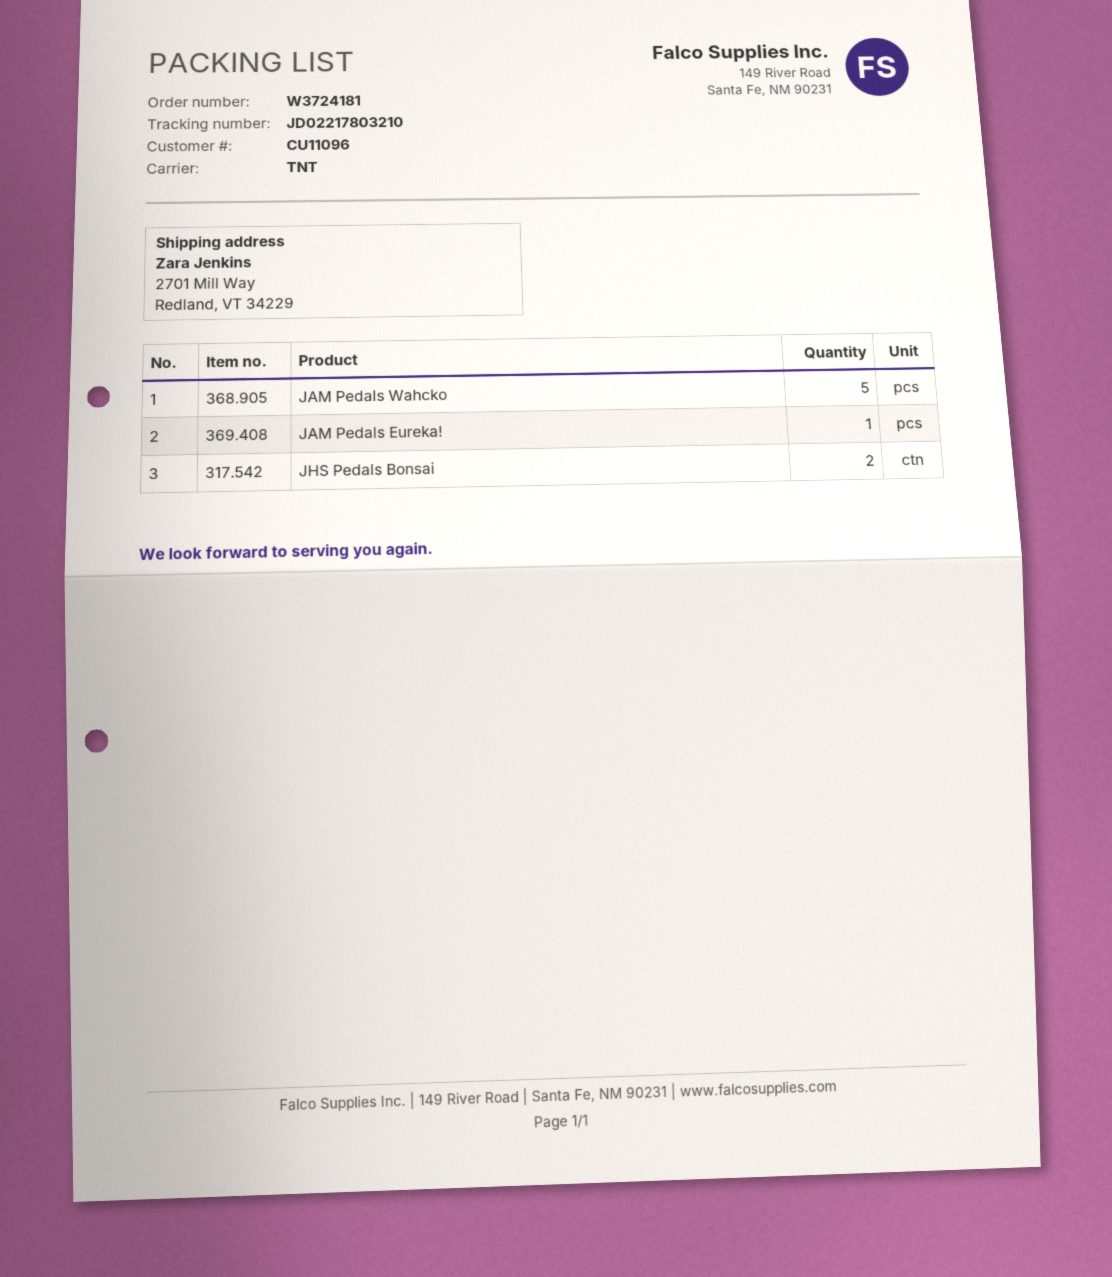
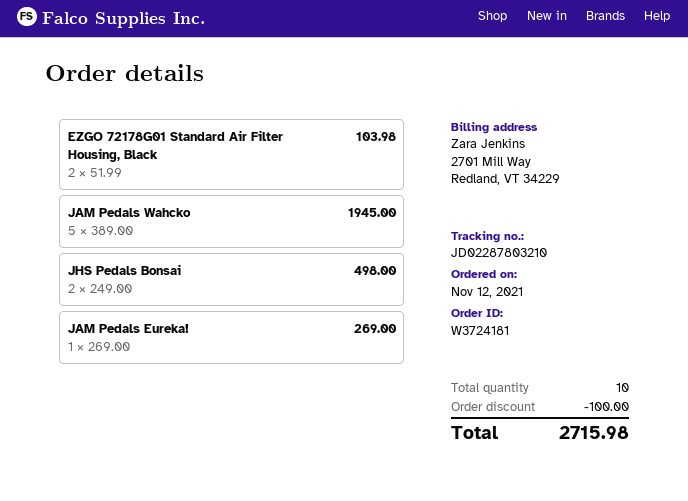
tracking number: JD02217803210 -> JD02287803210
EZGO 72178G01 Standard Air Filter Housing, Black: none -> 2

